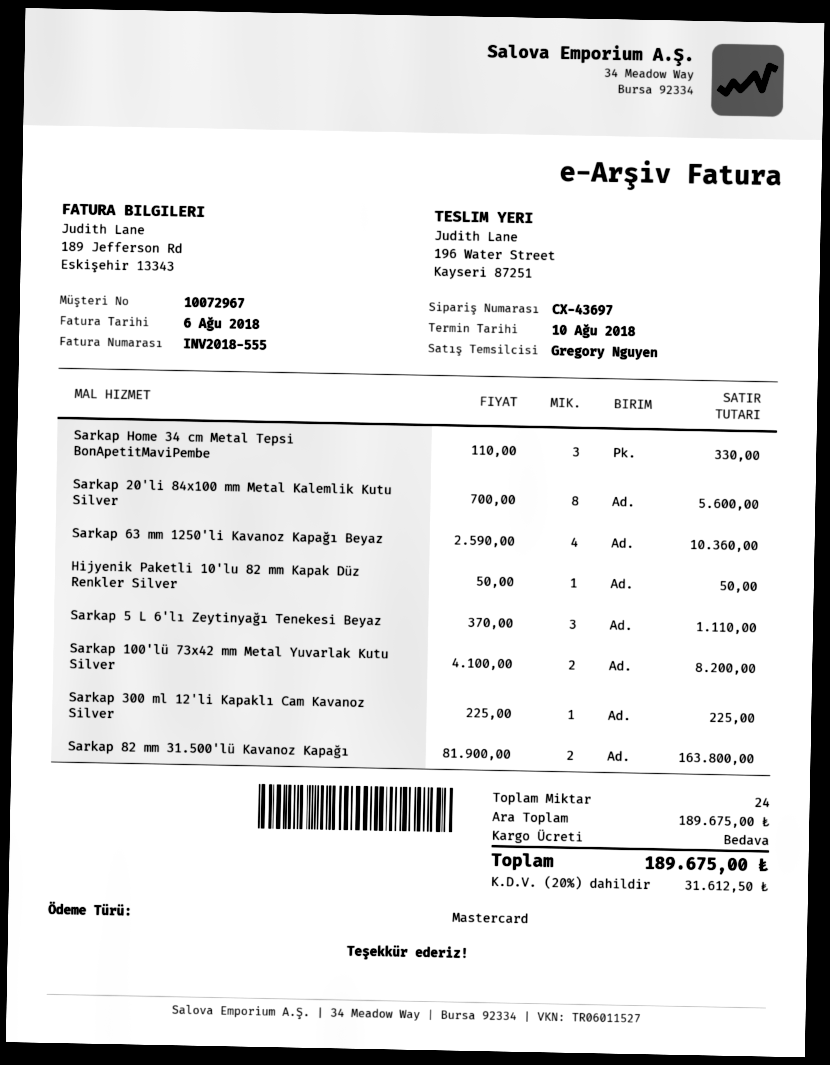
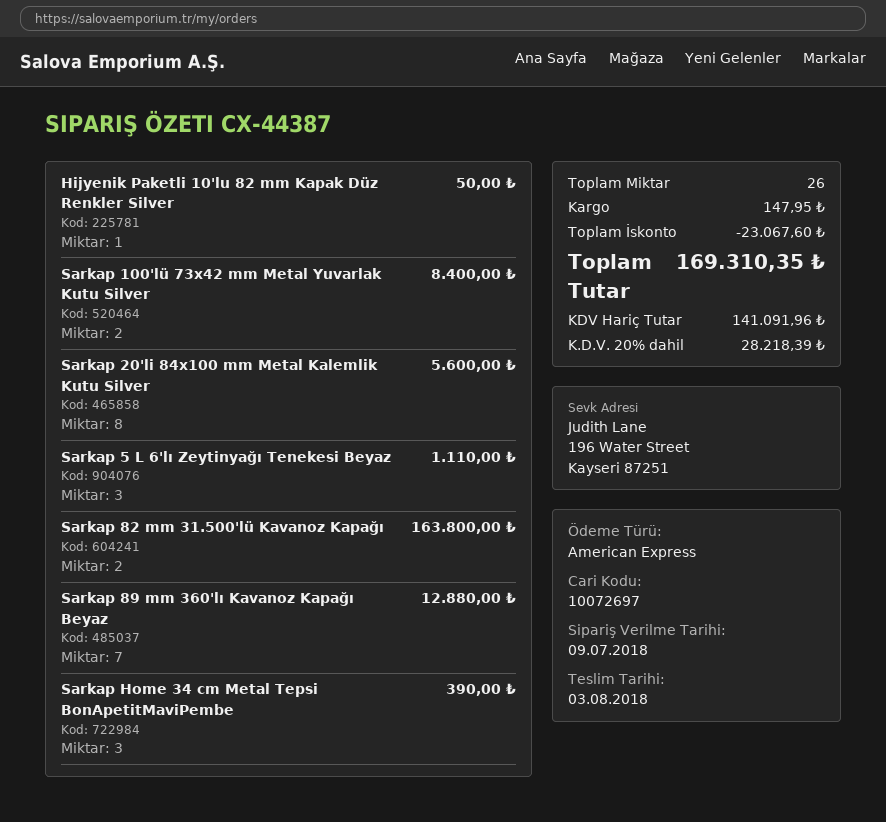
order number: CX-43697 -> CX-44387
delivery date: 2018-08-10 -> 2018-08-03
customer number: 10072967 -> 10072697
payment method: Mastercard -> American Express
Sarkap Home 34 cm Metal Tepsi BonApetitMaviPembe: 3 for 330.00 -> 3 for 390.00
Sarkap 63 mm 1250'li Kavanoz Kapağı Beyaz: 4 for 10360.00 -> none
Sarkap 100'lü 73x42 mm Metal Yuvarlak Kutu Silver: 2 for 8200.00 -> 2 for 8400.00
Sarkap 300 ml 12'li Kapaklı Cam Kavanoz Silver: 1 for 225.00 -> none
Sarkap 89 mm 360'lı Kavanoz Kapağı Beyaz: none -> 7 for 12880.00
total quantity: 24 -> 26
discount: none -> 23067.60
shipping: 0.00 -> 147.95
tax: 20% = 31612.50 -> 20% = 28218.39
total: 189675.00 -> 169310.35

